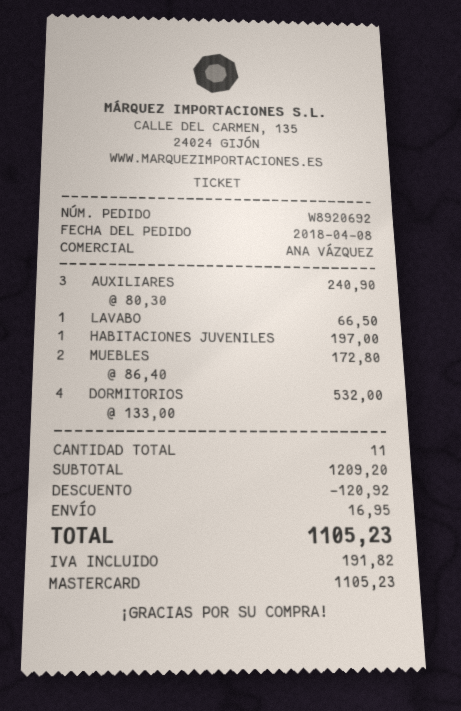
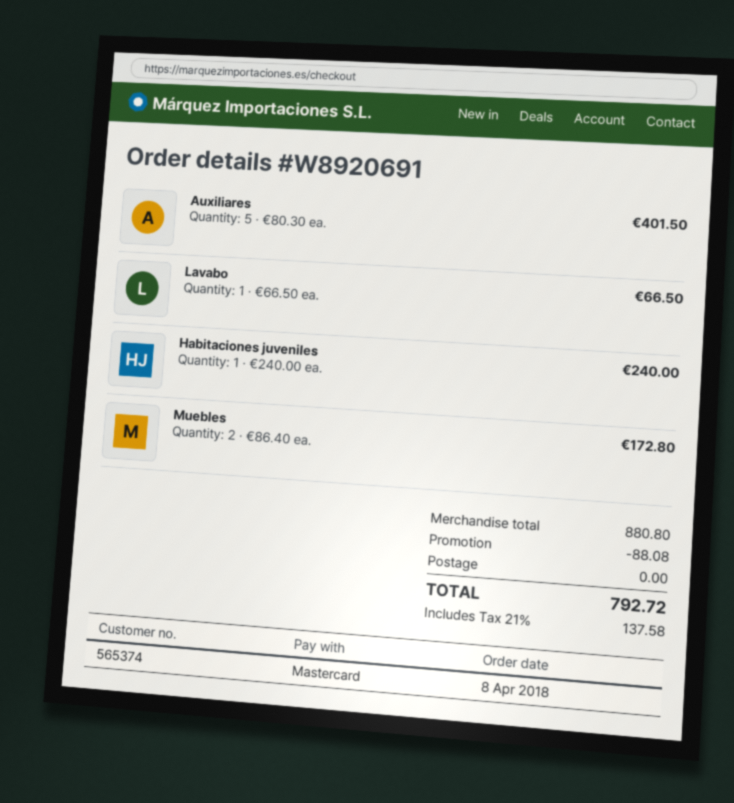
order number: W8920692 -> W8920691
AUXILIARES: 3 x 80.30 = 240.90 -> 5 x 80.30 = 401.50
HABITACIONES JUVENILES: 1 x 197.00 = 197.00 -> 1 x 240.00 = 240.00
DORMITORIOS: 4 x 133.00 = 532.00 -> none
subtotal: 1209.20 -> 880.80
discount: 120.92 -> 88.08
shipping: 16.95 -> 0.00
tax: 191.82 -> 137.58
total: 1105.23 -> 792.72

